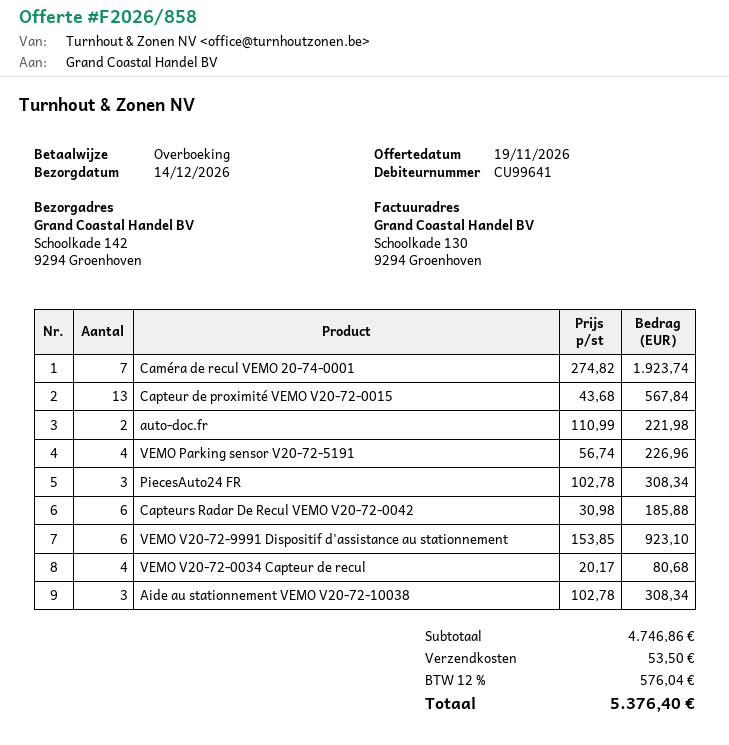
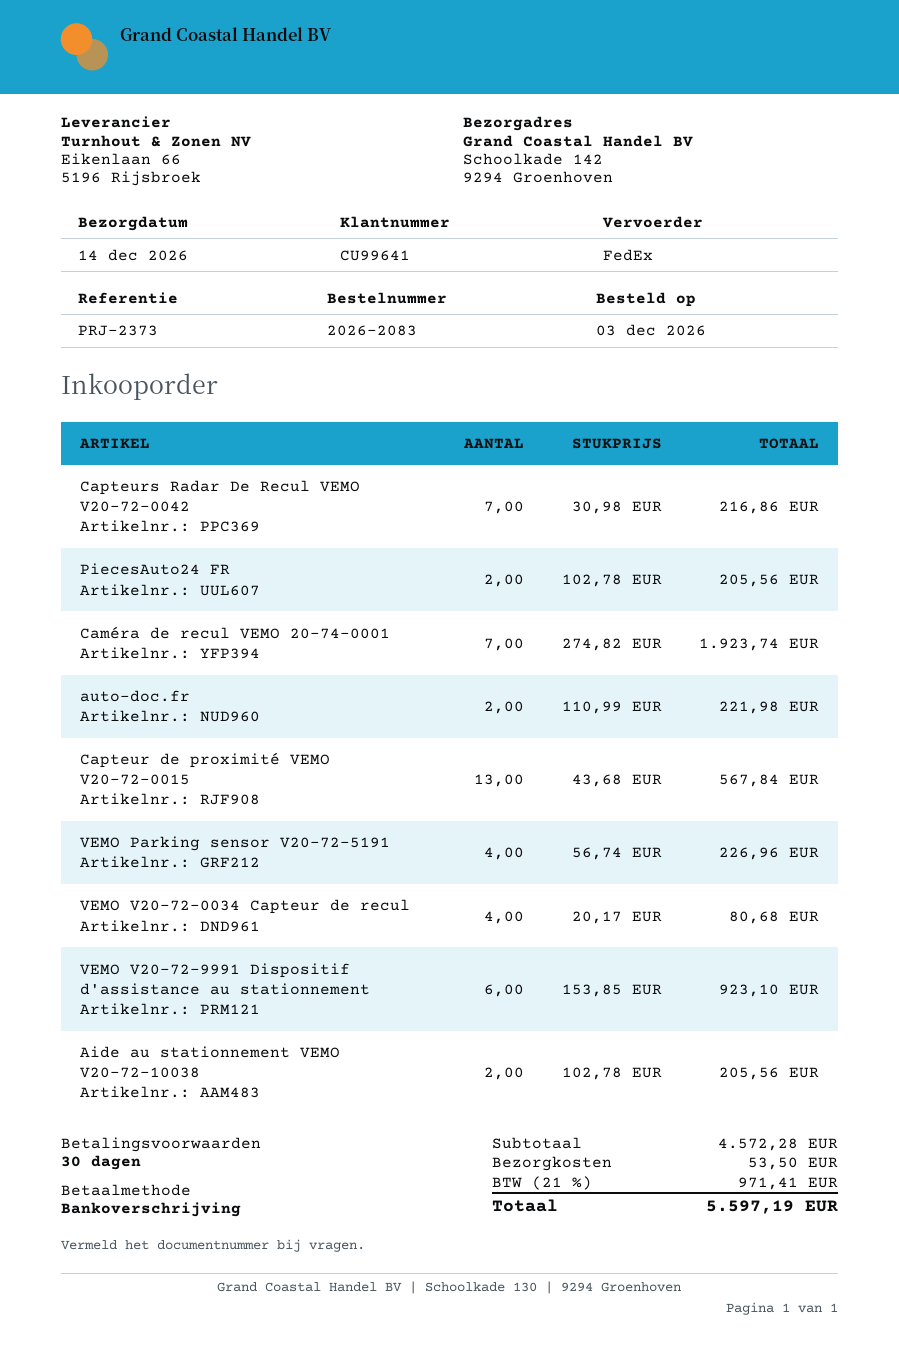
PiecesAuto24 FR: 3 x 102.78 = 308.34 -> 2 x 102.78 = 205.56
Capteurs Radar De Recul VEMO V20-72-0042: 6 x 30.98 = 185.88 -> 7 x 30.98 = 216.86
Aide au stationnement VEMO V20-72-10038: 3 x 102.78 = 308.34 -> 2 x 102.78 = 205.56
subtotal: 4746.86 -> 4572.28
tax: 12% = 576.04 -> 21% = 971.41
total: 5376.40 -> 5597.19

